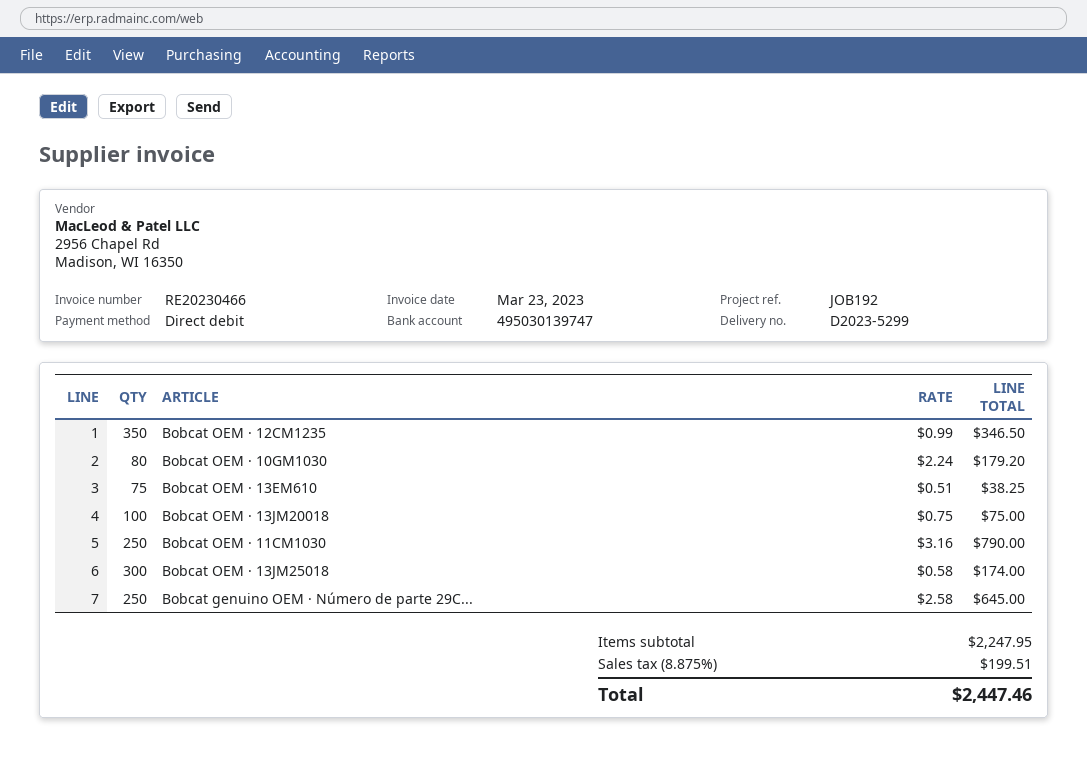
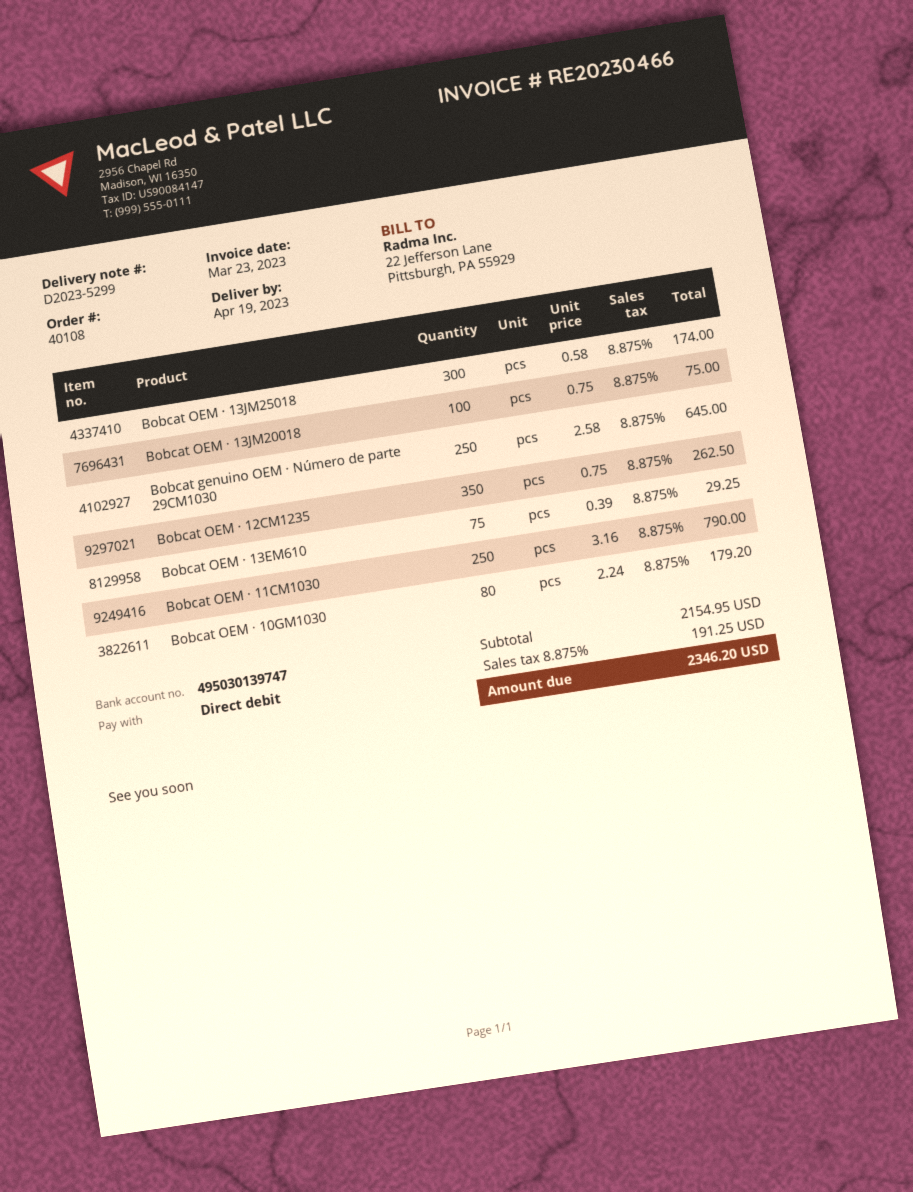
Bobcat OEM · 12CM1235: 350 x 0.99 = 346.50 -> 350 x 0.75 = 262.50
Bobcat OEM · 13EM610: 75 x 0.51 = 38.25 -> 75 x 0.39 = 29.25
subtotal: 2247.95 -> 2154.95
tax: 8.875% = 199.51 -> 8.875% = 191.25
total: 2447.46 -> 2346.20

